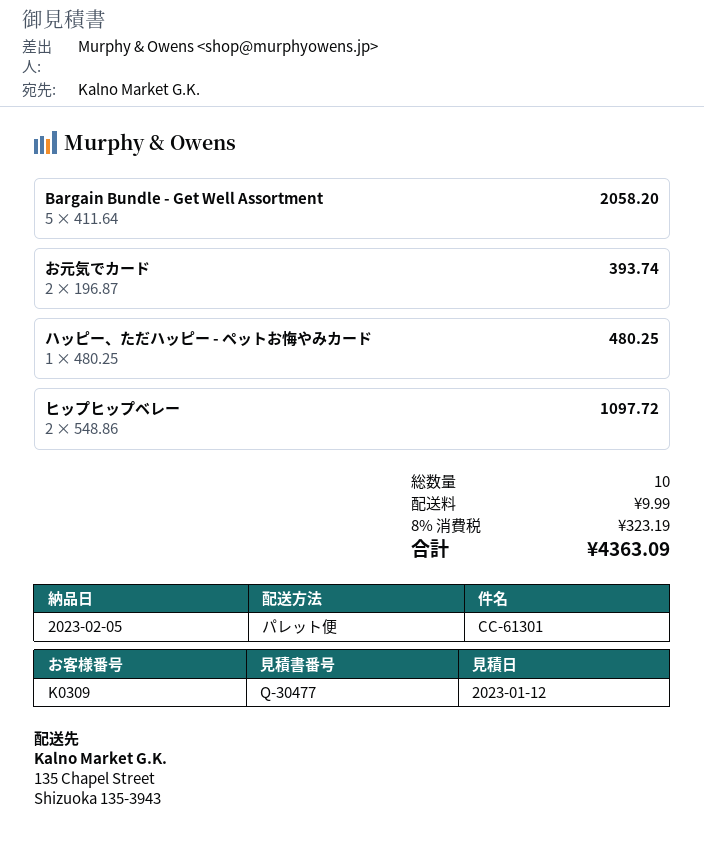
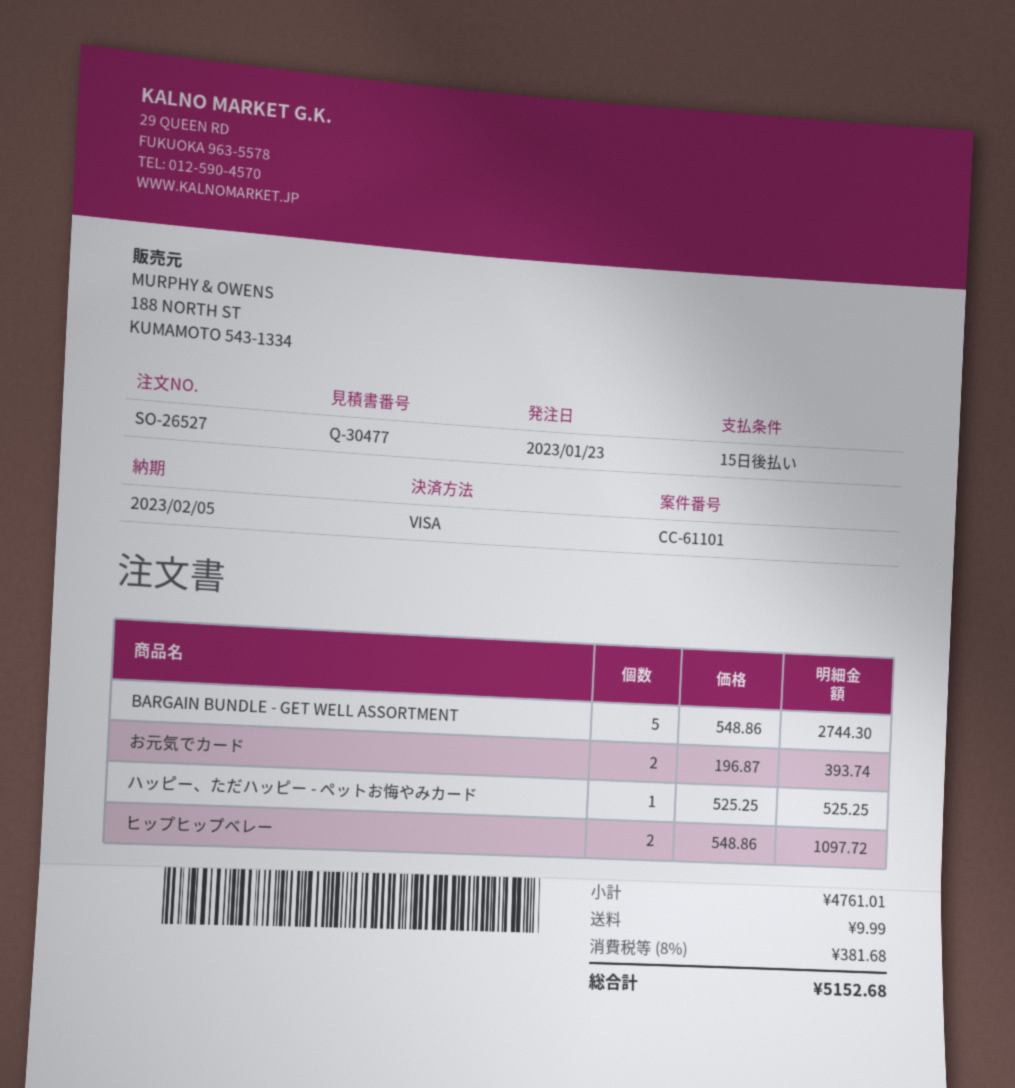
reference: CC-61301 -> CC-61101
Bargain Bundle - Get Well Assortment: 5 x 411.64 = 2058.20 -> 5 x 548.86 = 2744.30
ハッピー、ただハッピー - ペットお悔やみカード: 1 x 480.25 = 480.25 -> 1 x 525.25 = 525.25
tax: 8% = 323.19 -> 8% = 381.68
total: 4363.09 -> 5152.68

